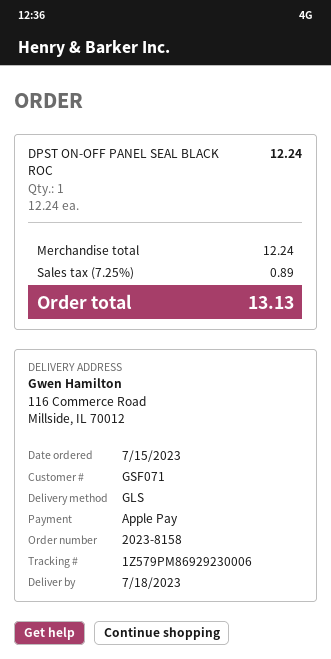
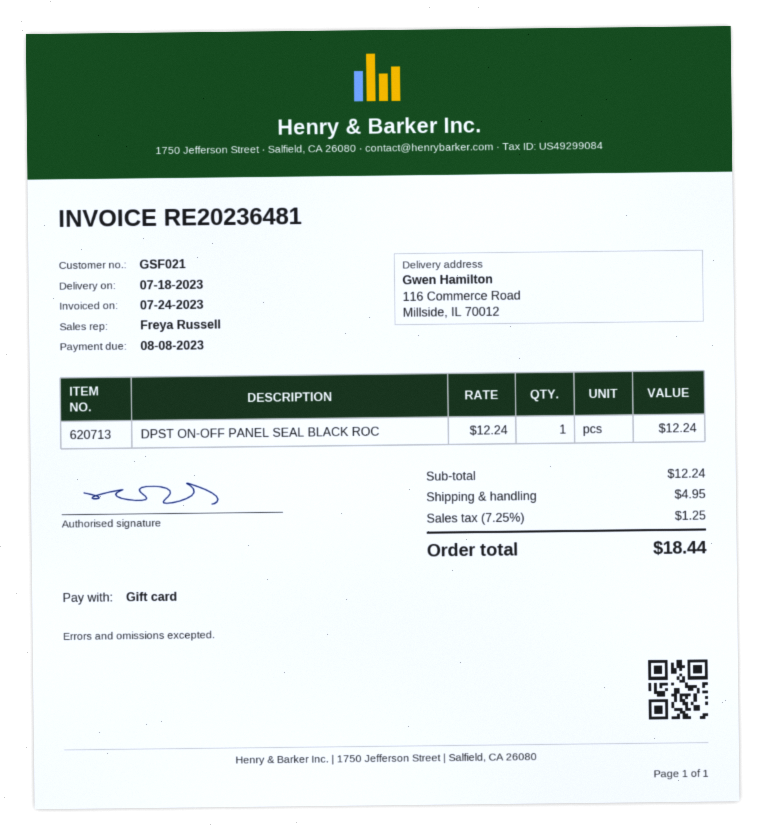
customer number: GSF071 -> GSF021
payment method: Apple Pay -> gift card
shipping: none -> 4.95
tax: 7.25% = 0.89 -> 7.25% = 1.25
total: 13.13 -> 18.44

